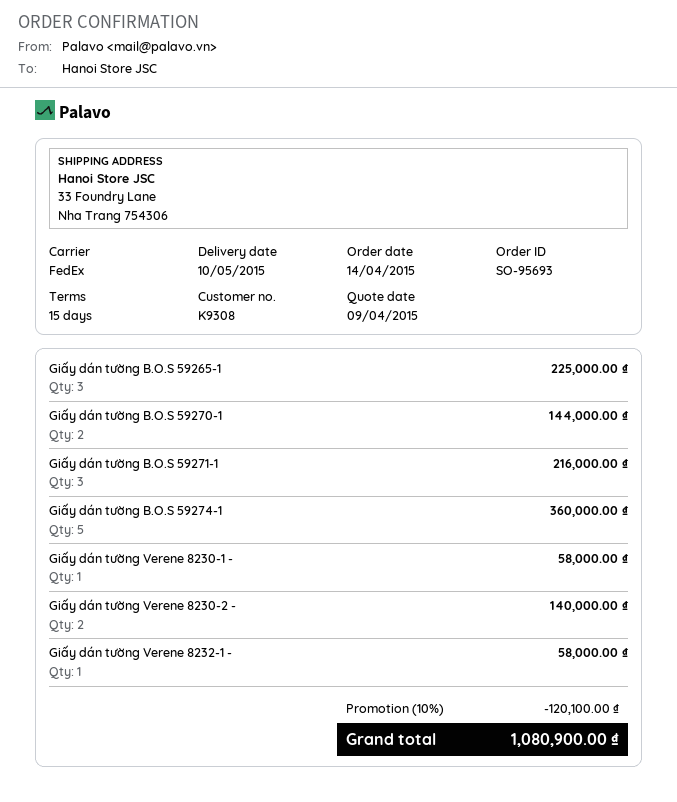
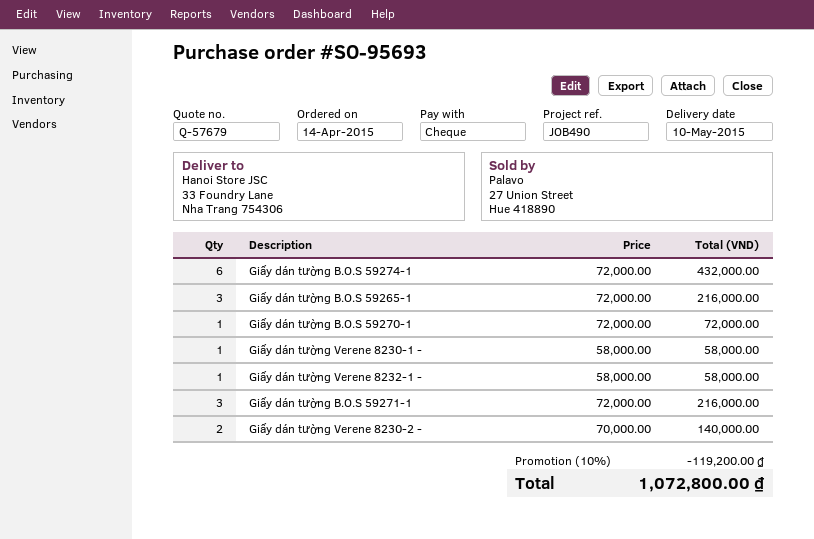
Giấy dán tường B.O.S 59265-1: 3 for 225000.00 -> 3 for 216000.00
Giấy dán tường B.O.S 59270-1: 2 for 144000.00 -> 1 for 72000.00
Giấy dán tường B.O.S 59274-1: 5 for 360000.00 -> 6 for 432000.00
discount: 10% = 120100.00 -> 10% = 119200.00
total: 1080900.00 -> 1072800.00

